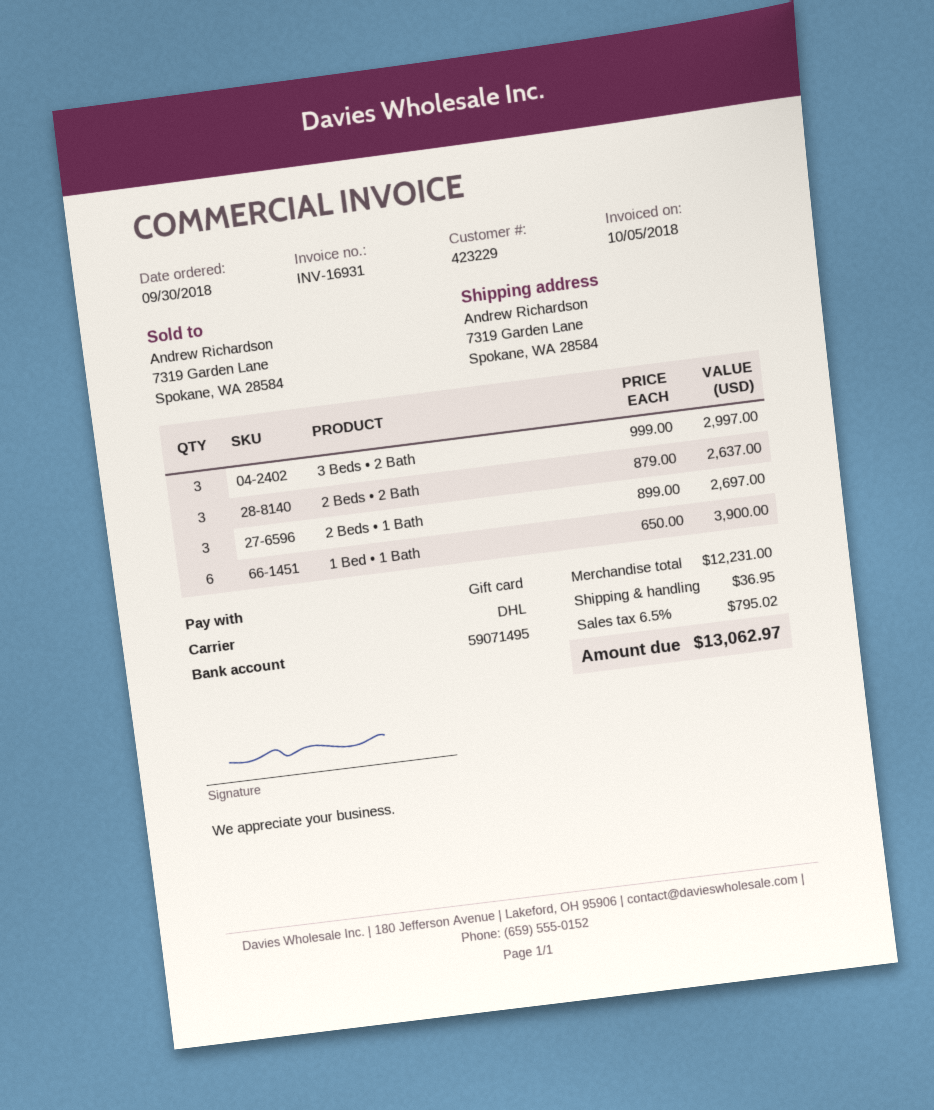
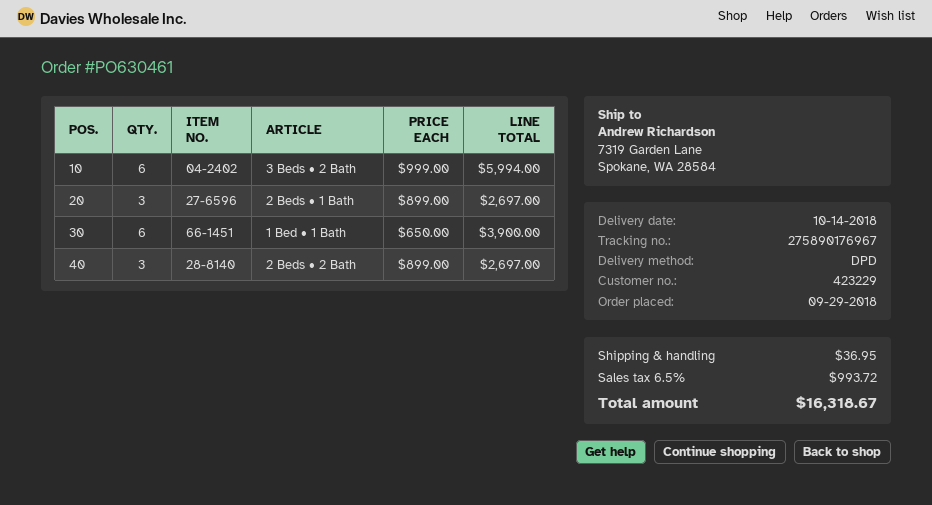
order date: 2018-09-30 -> 2018-09-29
shipping method: DHL -> DPD
3 Beds • 2 Bath: 3 x 999.00 = 2997.00 -> 6 x 999.00 = 5994.00
2 Beds • 2 Bath: 3 x 879.00 = 2637.00 -> 3 x 899.00 = 2697.00
tax: 6.5% = 795.02 -> 6.5% = 993.72
total: 13062.97 -> 16318.67

